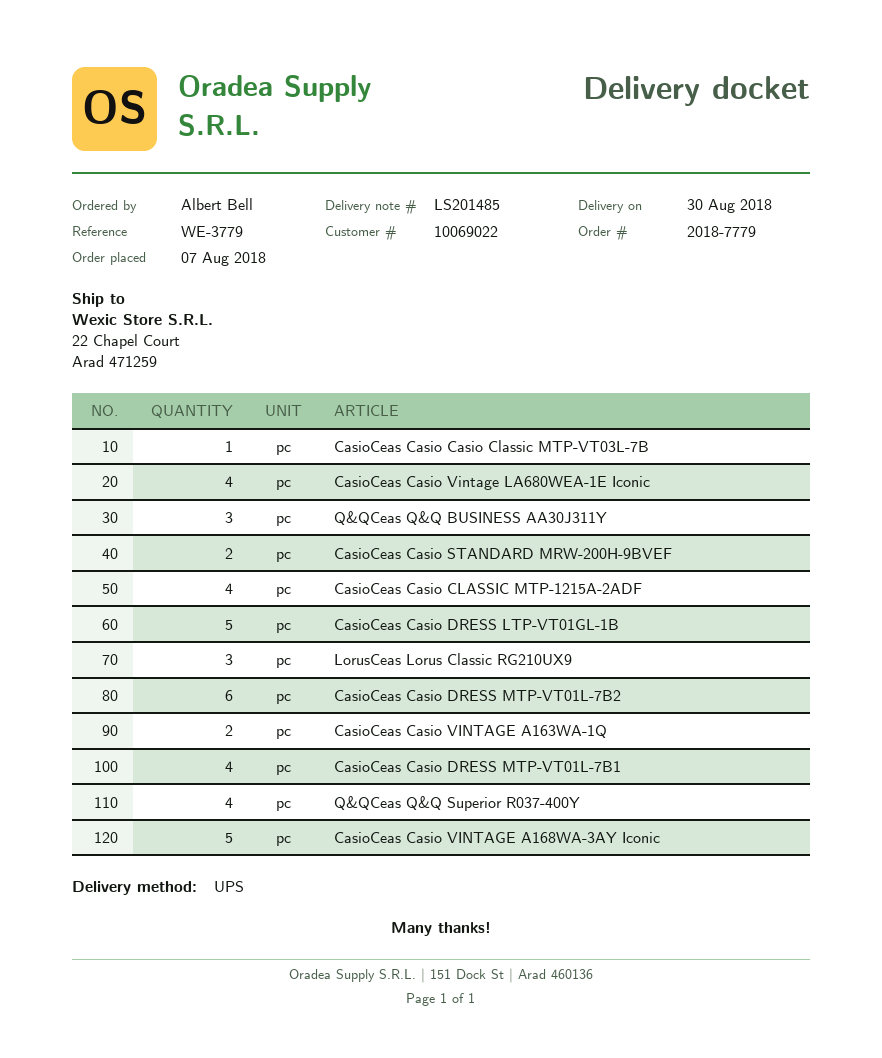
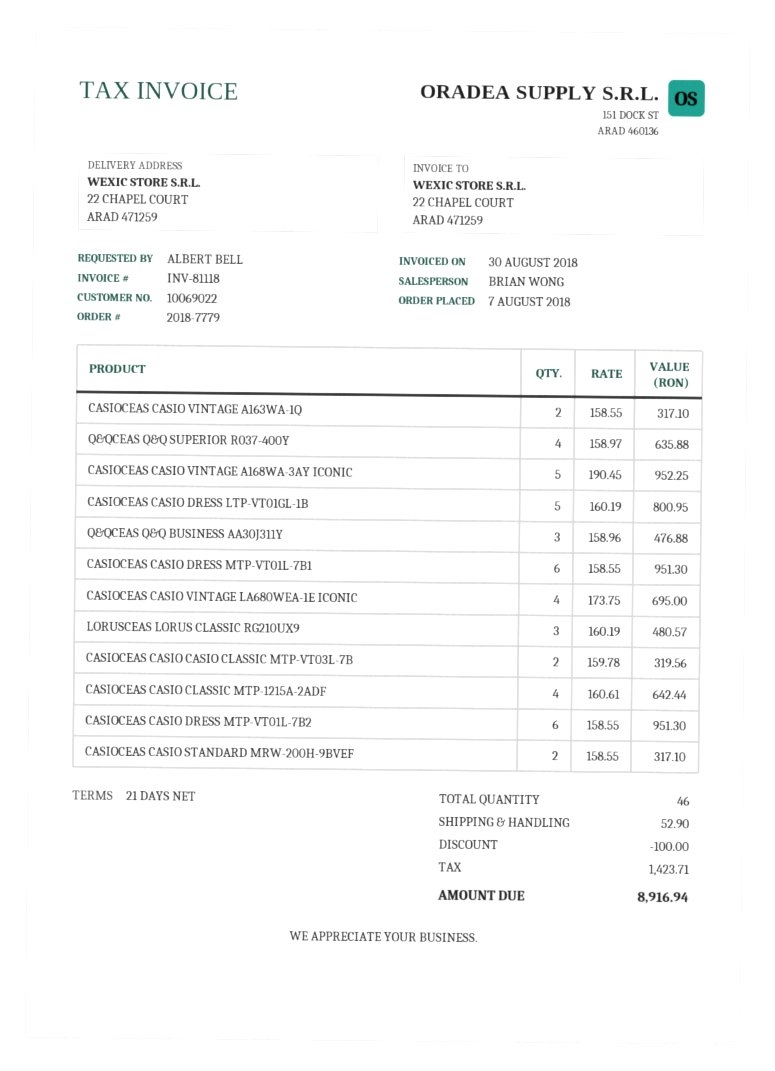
CasioCeas Casio Casio Classic MTP-VT03L-7B: 1 -> 2
CasioCeas Casio DRESS MTP-VT01L-7B1: 4 -> 6

